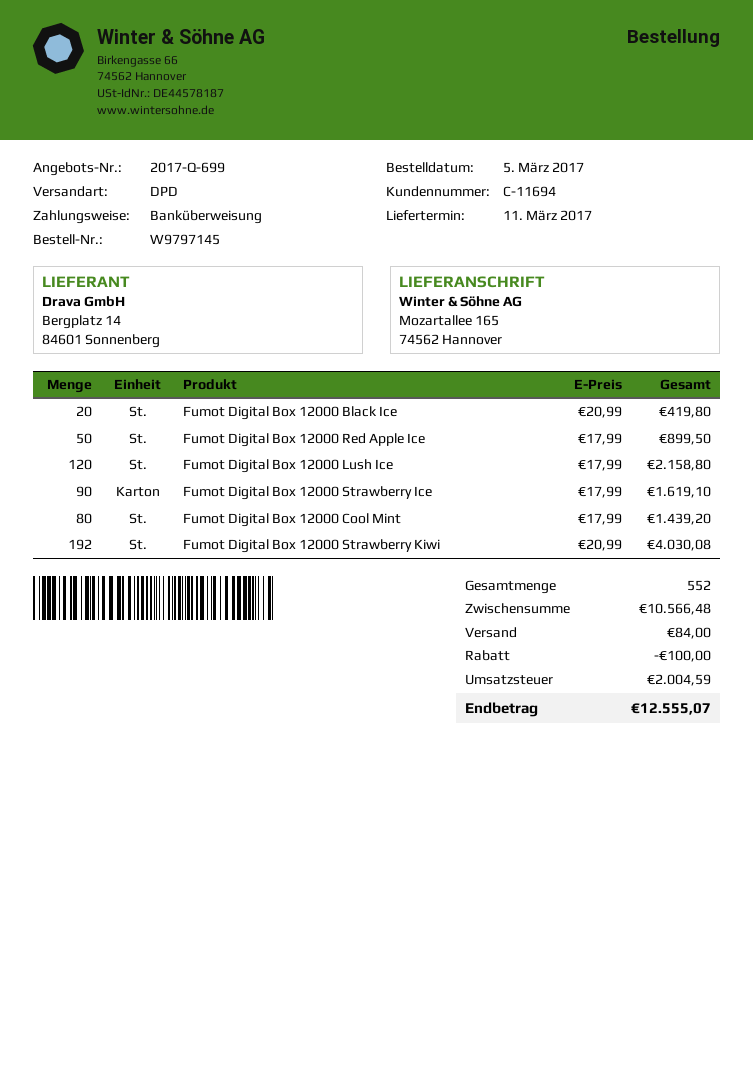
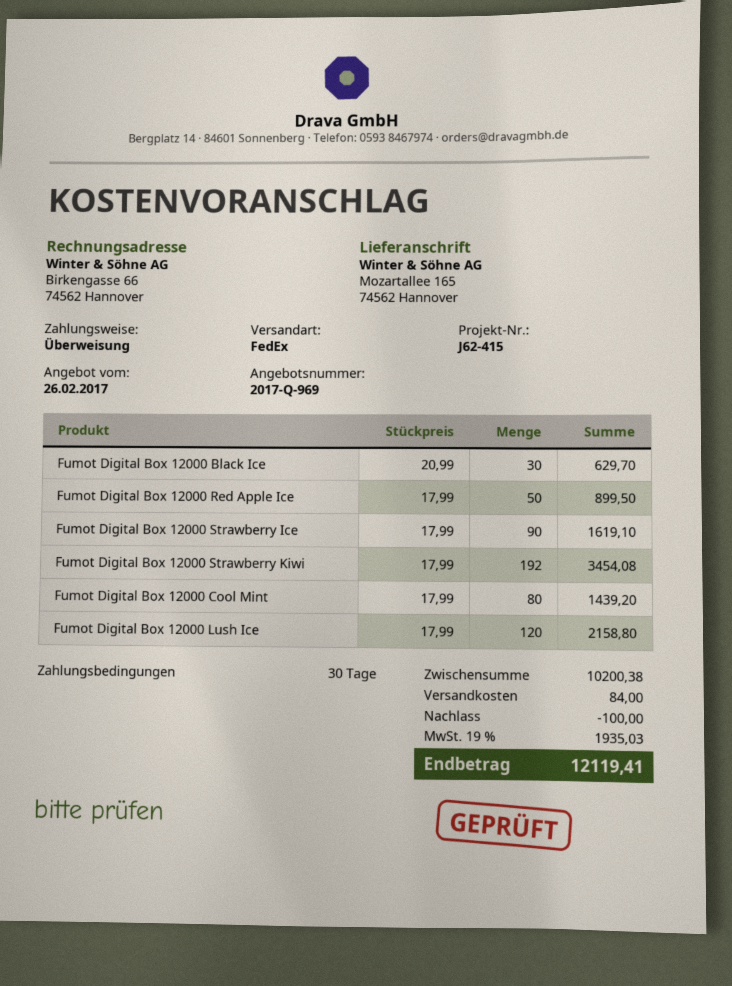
quote number: 2017-Q-699 -> 2017-Q-969
shipping method: DPD -> FedEx
Fumot Digital Box 12000 Black Ice: 20 x 20.99 = 419.80 -> 30 x 20.99 = 629.70
Fumot Digital Box 12000 Strawberry Kiwi: 192 x 20.99 = 4030.08 -> 192 x 17.99 = 3454.08
subtotal: 10566.48 -> 10200.38
tax: 2004.59 -> 1935.03
total: 12555.07 -> 12119.41

